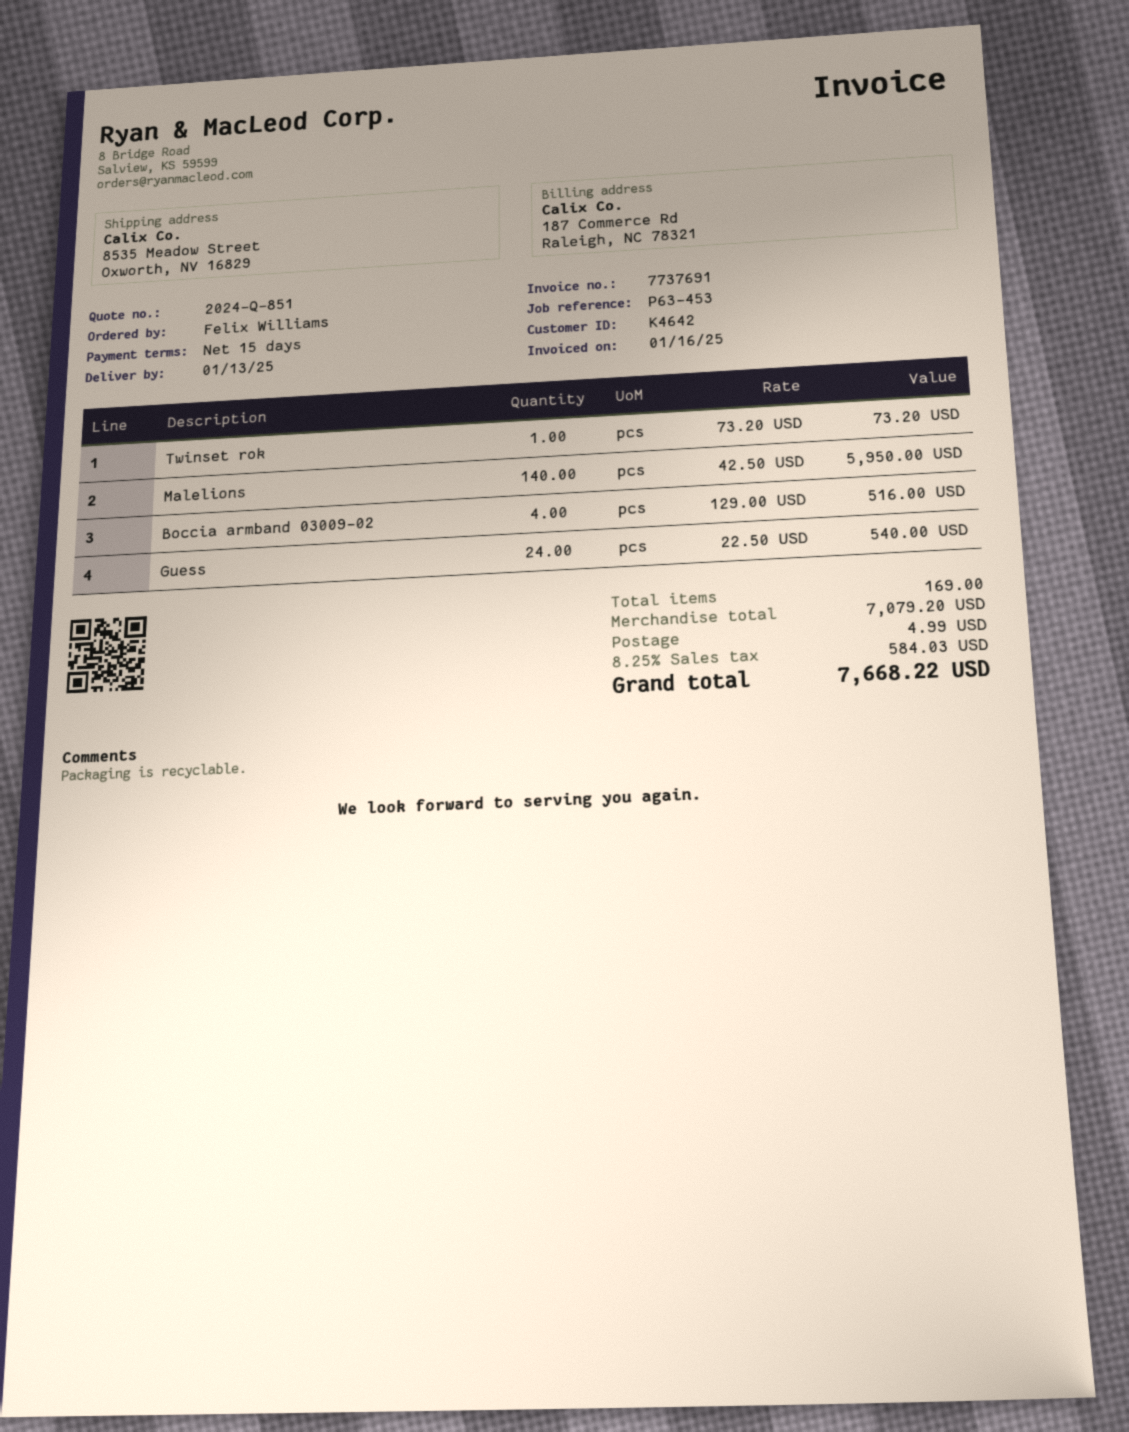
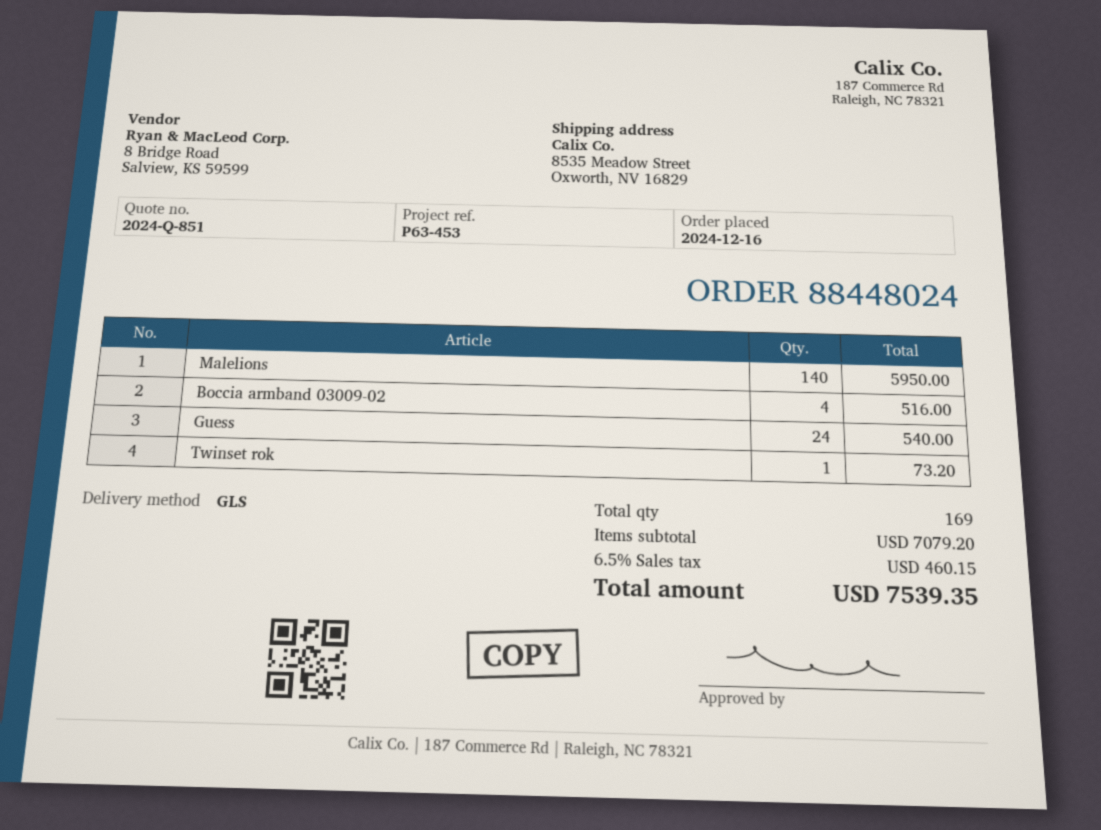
shipping: 4.99 -> none
tax: 8.25% = 584.03 -> 6.5% = 460.15
total: 7668.22 -> 7539.35

